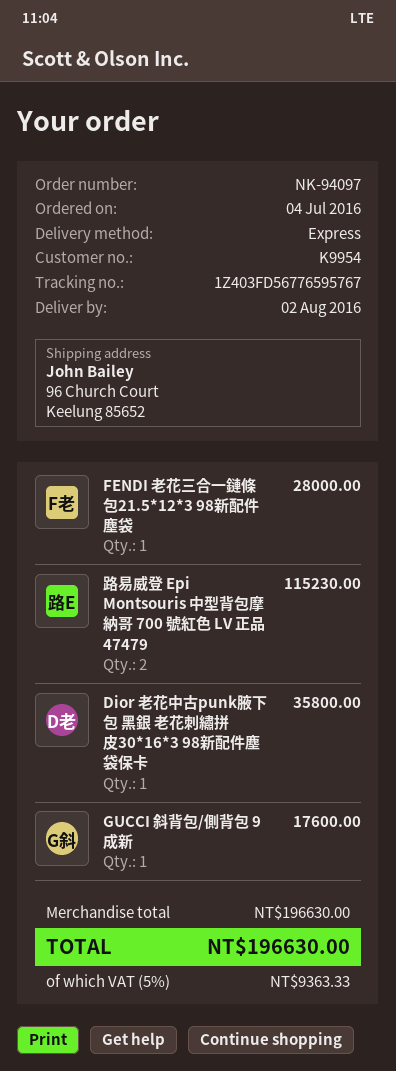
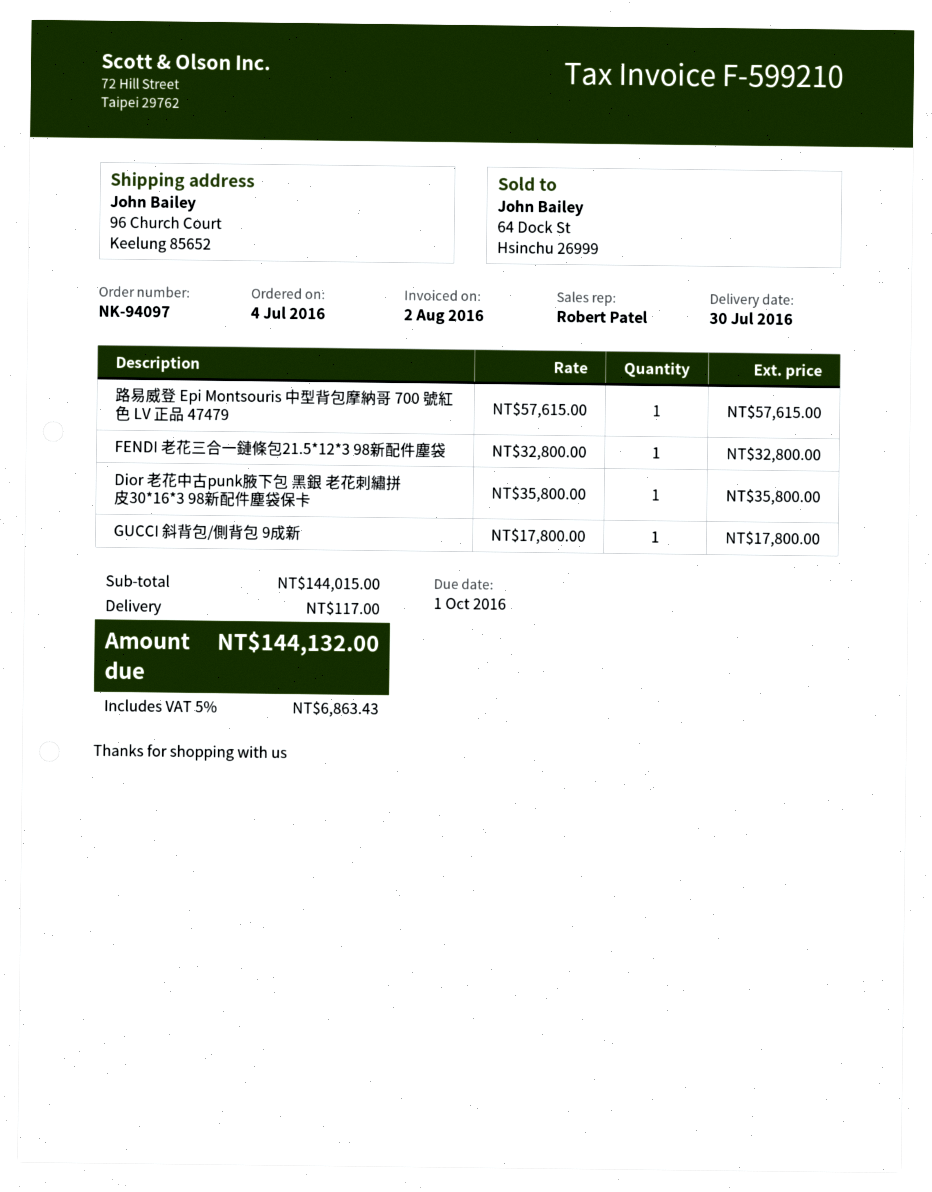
delivery date: 2016-08-02 -> 2016-07-30
FENDI 老花三合一鏈條包21.5*12*3 98新配件塵袋: 1 for 28000.00 -> 1 for 32800.00
路易威登 Epi Montsouris 中型背包摩納哥 700 號紅色 LV 正品 47479: 2 for 115230.00 -> 1 for 57615.00
GUCCI 斜背包/側背包 9成新: 1 for 17600.00 -> 1 for 17800.00
subtotal: 196630.00 -> 144015.00
shipping: none -> 117.00
tax: 5% = 9363.33 -> 5% = 6863.43
total: 196630.00 -> 144132.00

